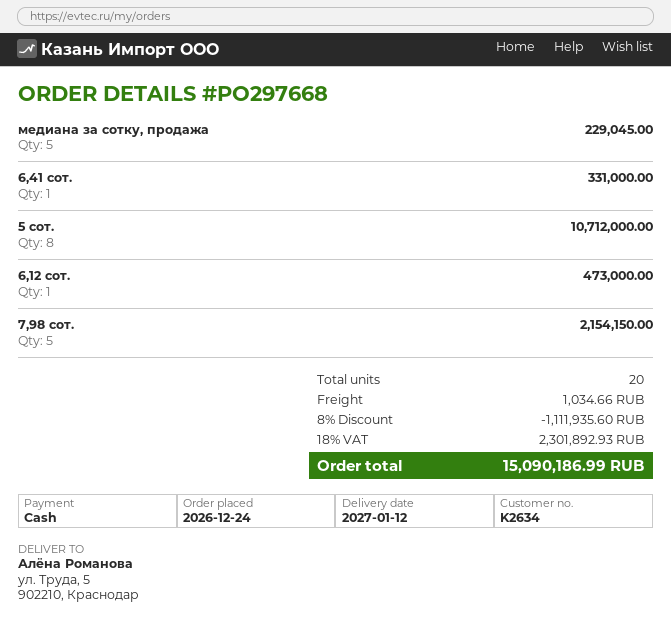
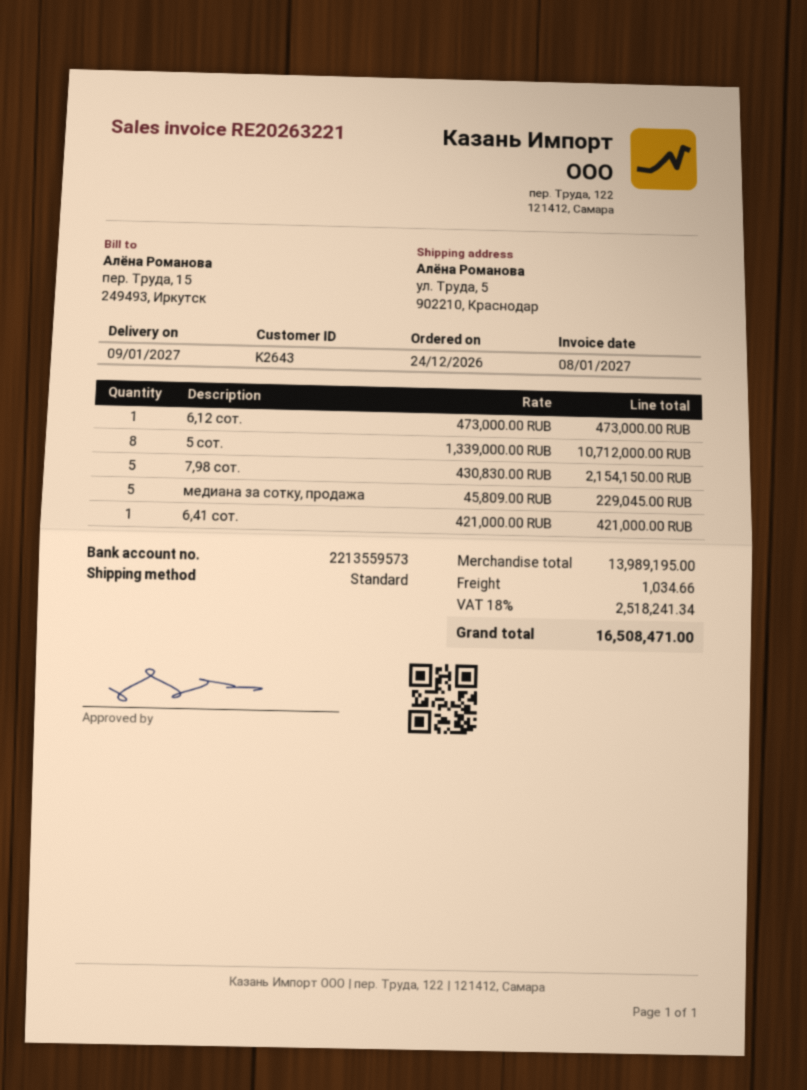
delivery date: 2027-01-12 -> 2027-01-09
customer number: K2634 -> K2643
6,41 сот.: 1 for 331000.00 -> 1 for 421000.00
discount: 8% = 1111935.60 -> none
tax: 18% = 2301892.93 -> 18% = 2518241.34
total: 15090186.99 -> 16508471.00

